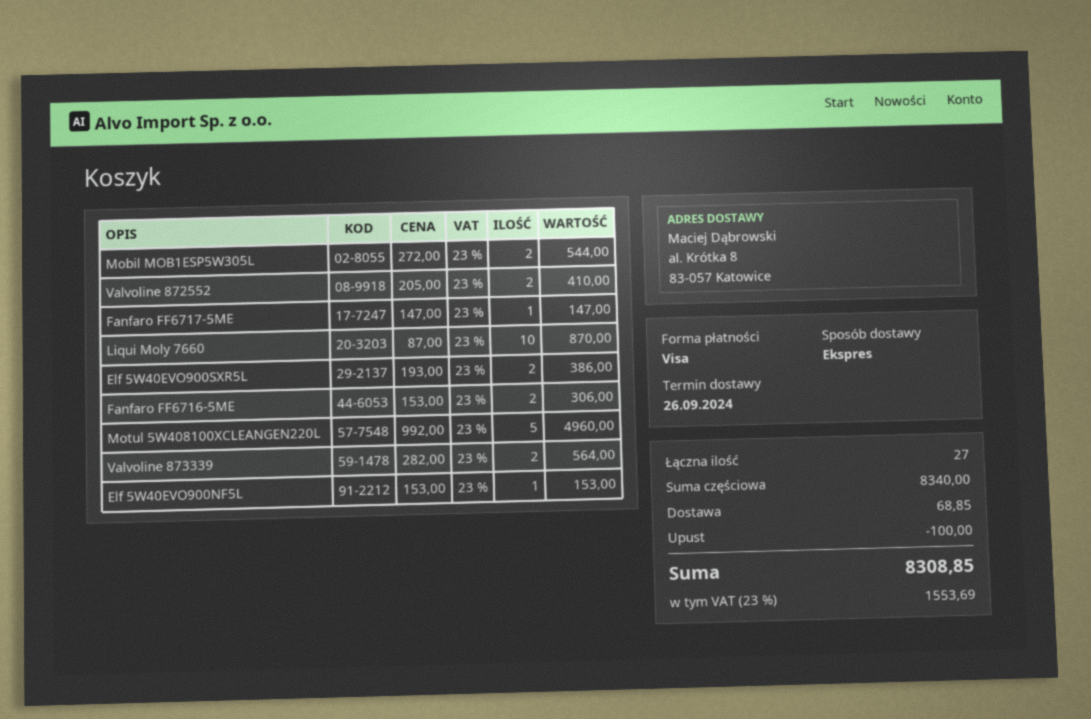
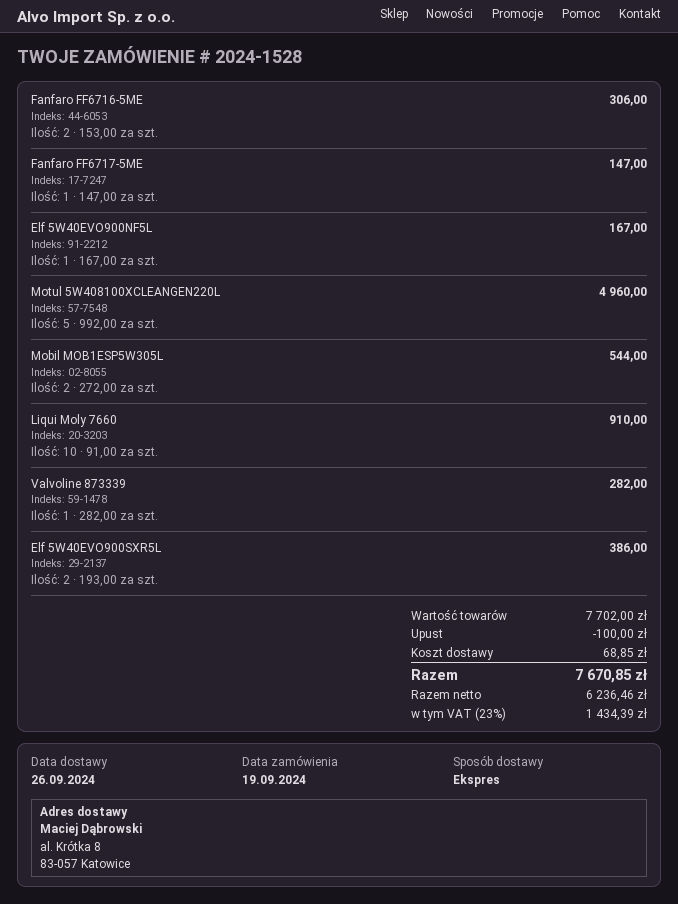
Valvoline 872552: 2 x 205.00 = 410.00 -> none
Liqui Moly 7660: 10 x 87.00 = 870.00 -> 10 x 91.00 = 910.00
Valvoline 873339: 2 x 282.00 = 564.00 -> 1 x 282.00 = 282.00
Elf 5W40EVO900NF5L: 1 x 153.00 = 153.00 -> 1 x 167.00 = 167.00
subtotal: 8340.00 -> 7702.00
tax: 23% = 1553.69 -> 23% = 1434.39
total: 8308.85 -> 7670.85

